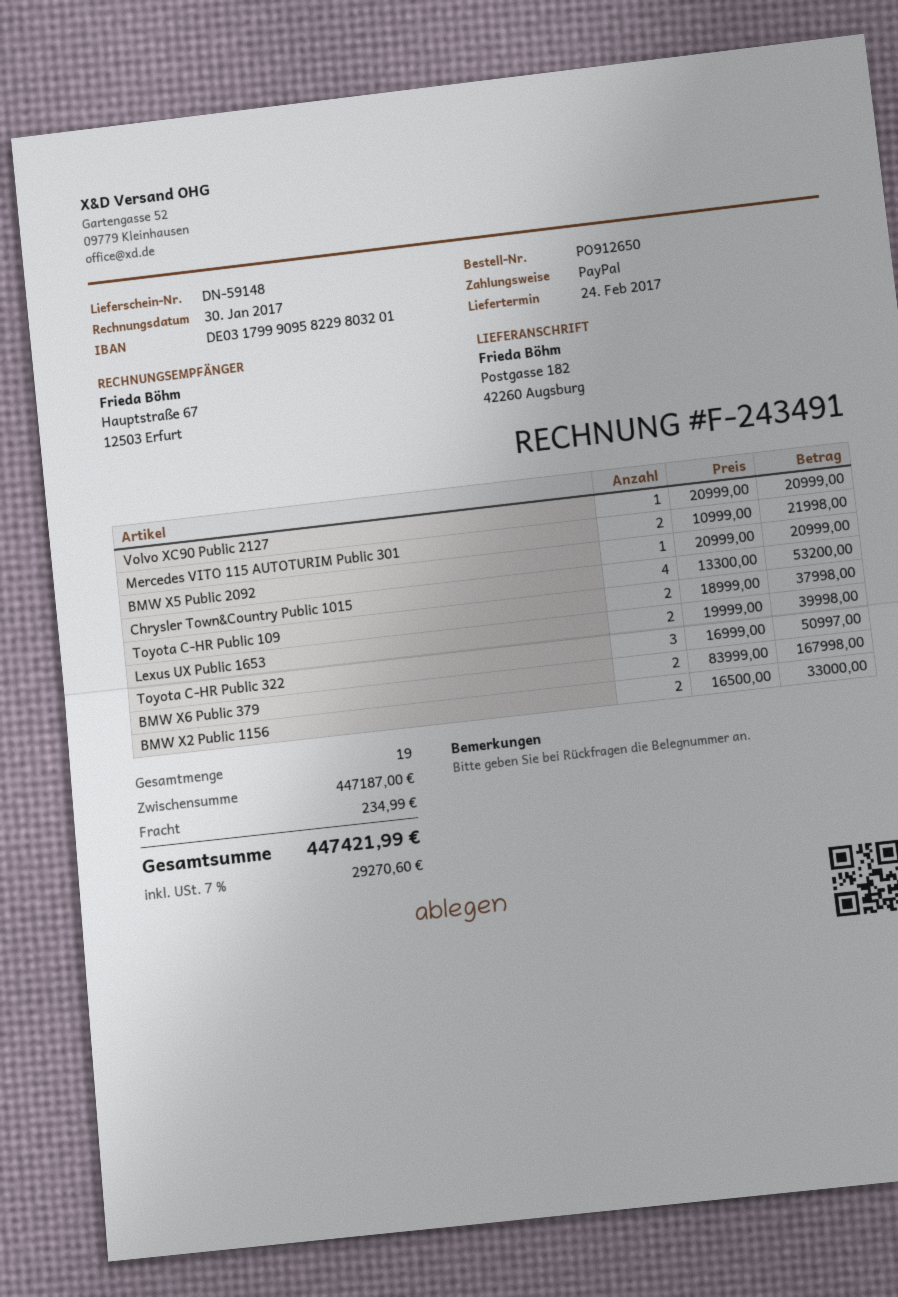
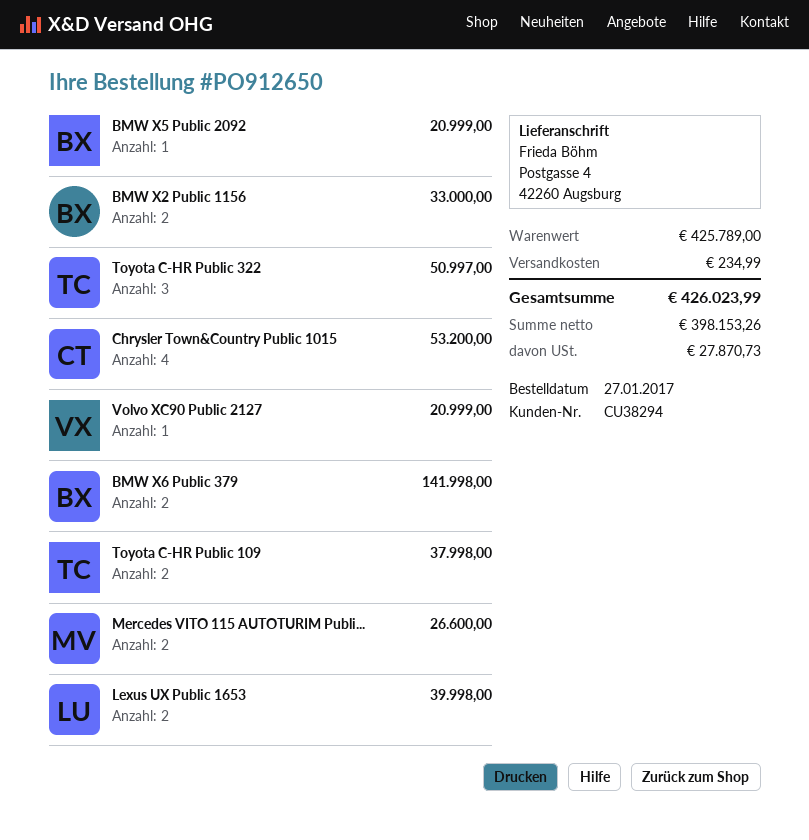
ship to: Postgasse 182, 42260 Augsburg -> Postgasse 4, 42260 Augsburg
Mercedes VITO 115 AUTOTURIM Public 301: 2 for 21998.00 -> 2 for 26600.00
BMW X6 Public 379: 2 for 167998.00 -> 2 for 141998.00
subtotal: 447187.00 -> 425789.00
tax: 29270.60 -> 27870.73
total: 447421.99 -> 426023.99

